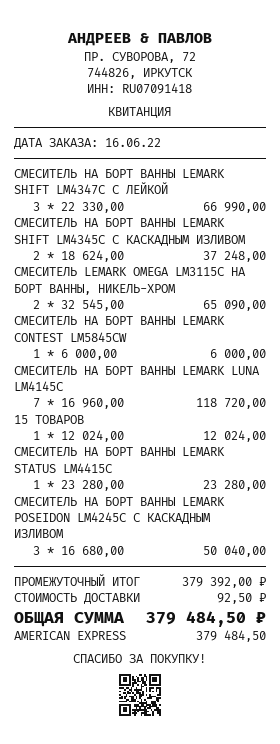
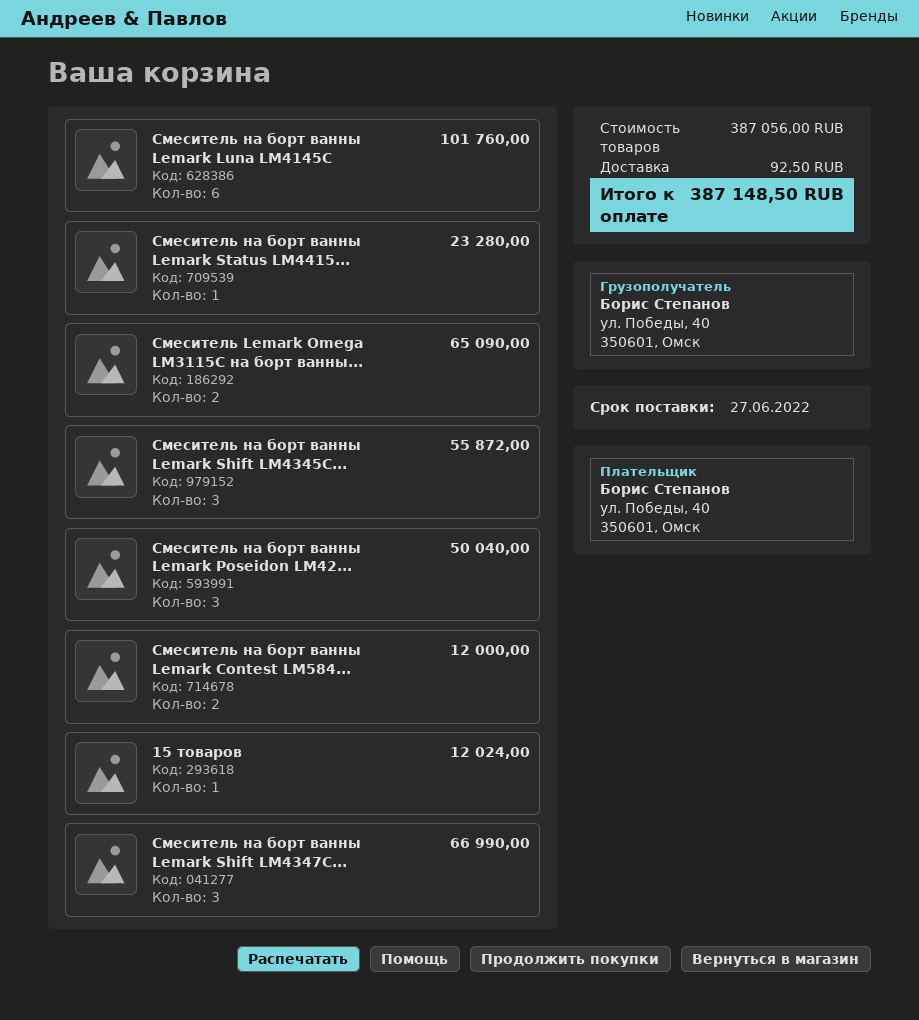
СМЕСИТЕЛЬ НА БОРТ ВАННЫ LEMARK SHIFT LM4345C С КАСКАДНЫМ ИЗЛИВОМ: 2 for 37248.00 -> 3 for 55872.00
СМЕСИТЕЛЬ НА БОРТ ВАННЫ LEMARK CONTEST LM5845CW: 1 for 6000.00 -> 2 for 12000.00
СМЕСИТЕЛЬ НА БОРТ ВАННЫ LEMARK LUNA LM4145C: 7 for 118720.00 -> 6 for 101760.00
subtotal: 379392.00 -> 387056.00
total: 379484.50 -> 387148.50

